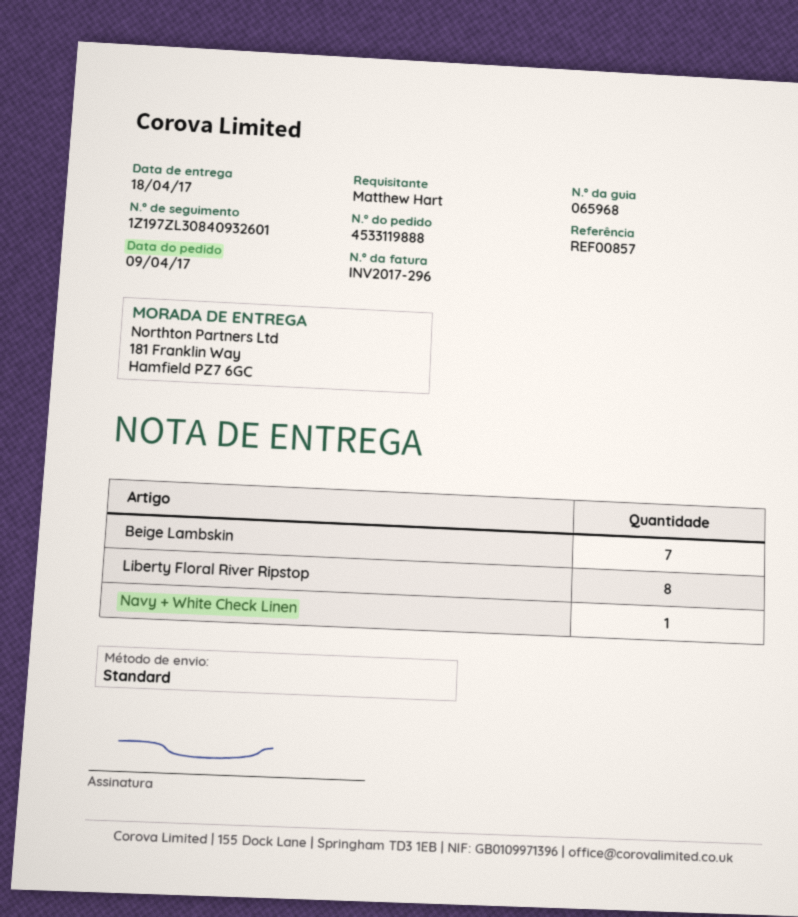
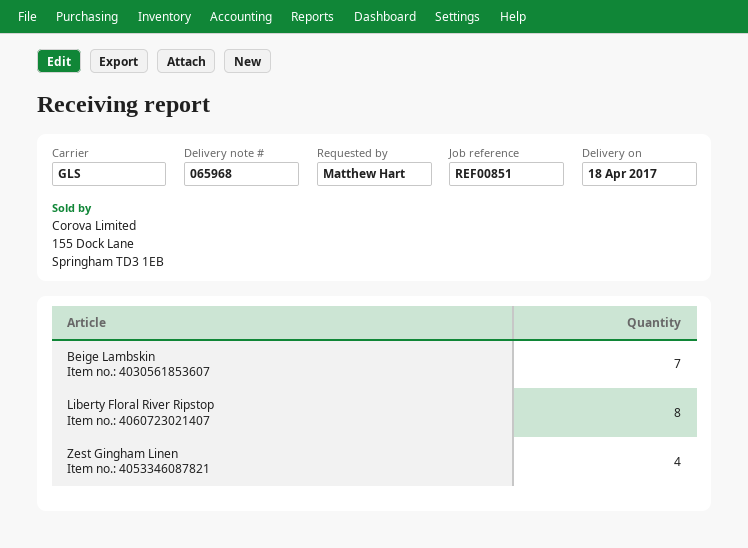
reference: REF00857 -> REF00851
shipping method: standard -> GLS
Navy + White Check Linen: 1 -> none
Zest Gingham Linen: none -> 4

